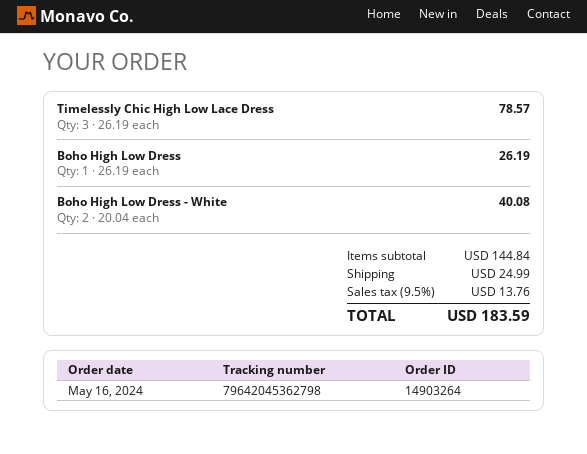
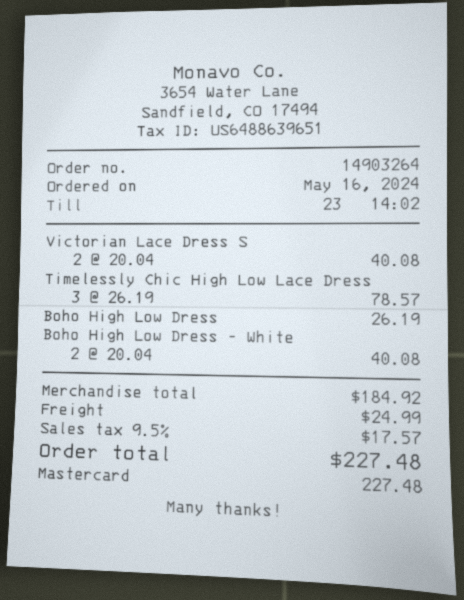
Victorian Lace Dress S: none -> 2 x 20.04 = 40.08
subtotal: 144.84 -> 184.92
tax: 9.5% = 13.76 -> 9.5% = 17.57
total: 183.59 -> 227.48

